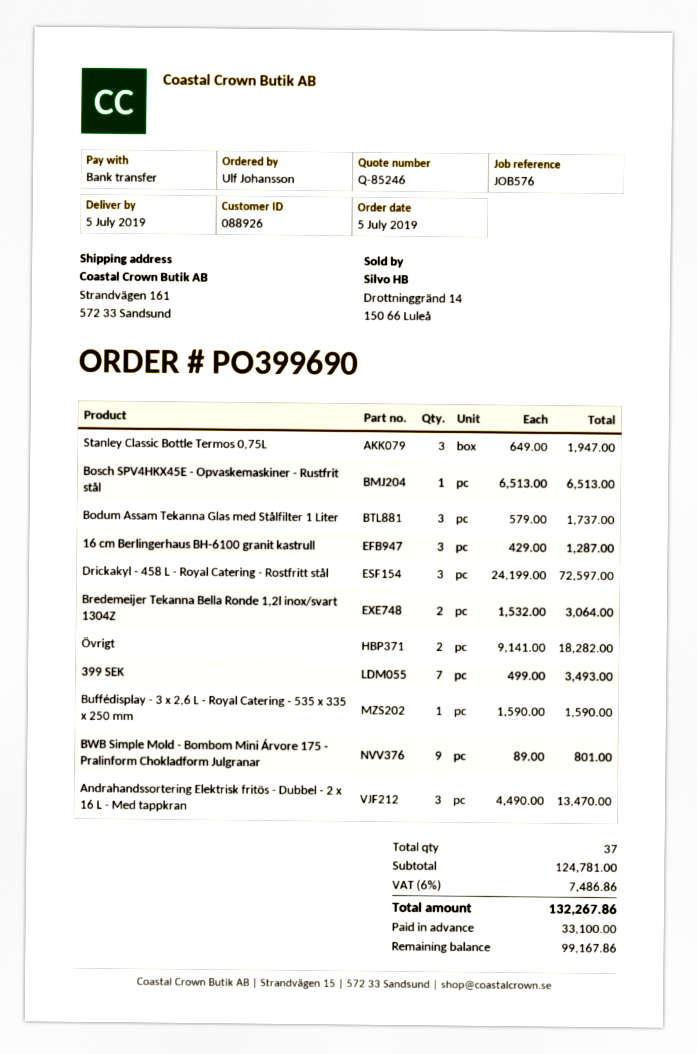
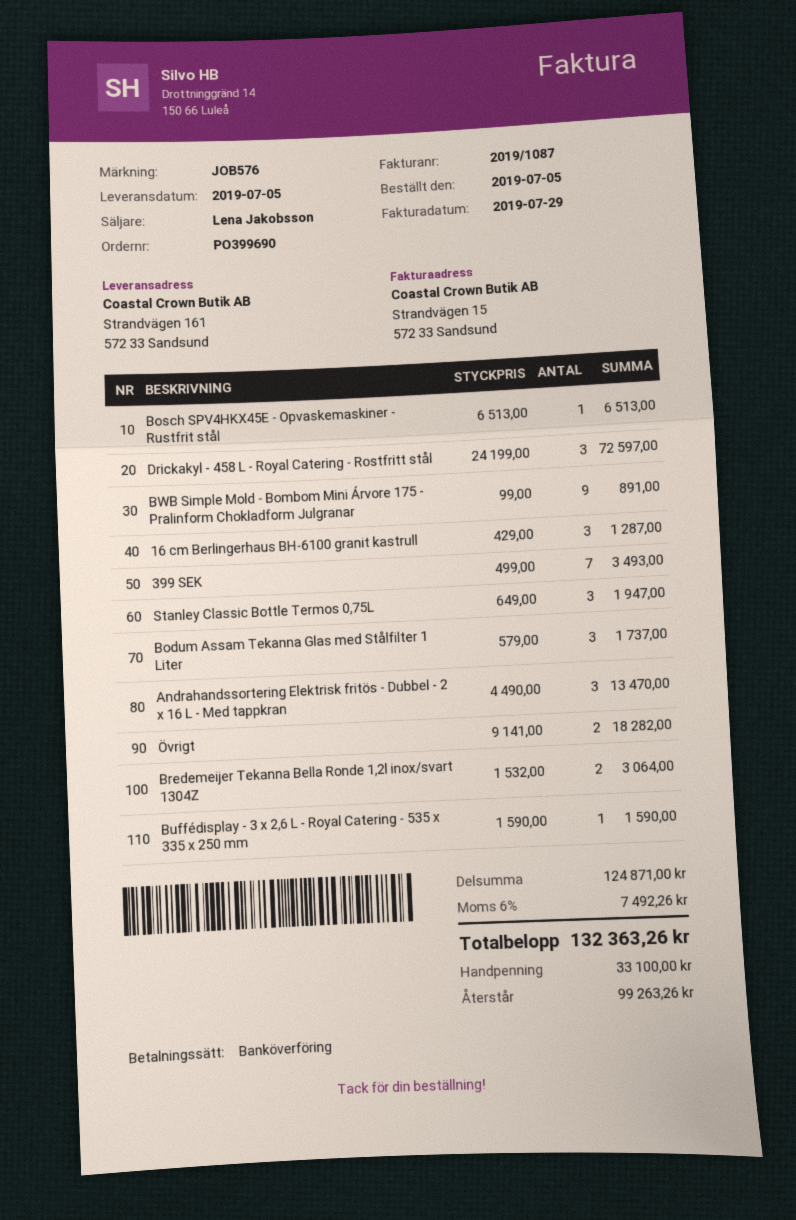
BWB Simple Mold - Bombom Mini Árvore 175 - Pralinform Chokladform Julgranar: 9 x 89.00 = 801.00 -> 9 x 99.00 = 891.00
subtotal: 124781.00 -> 124871.00
tax: 6% = 7486.86 -> 6% = 7492.26
total: 132267.86 -> 132363.26
balance: 99167.86 -> 99263.26

